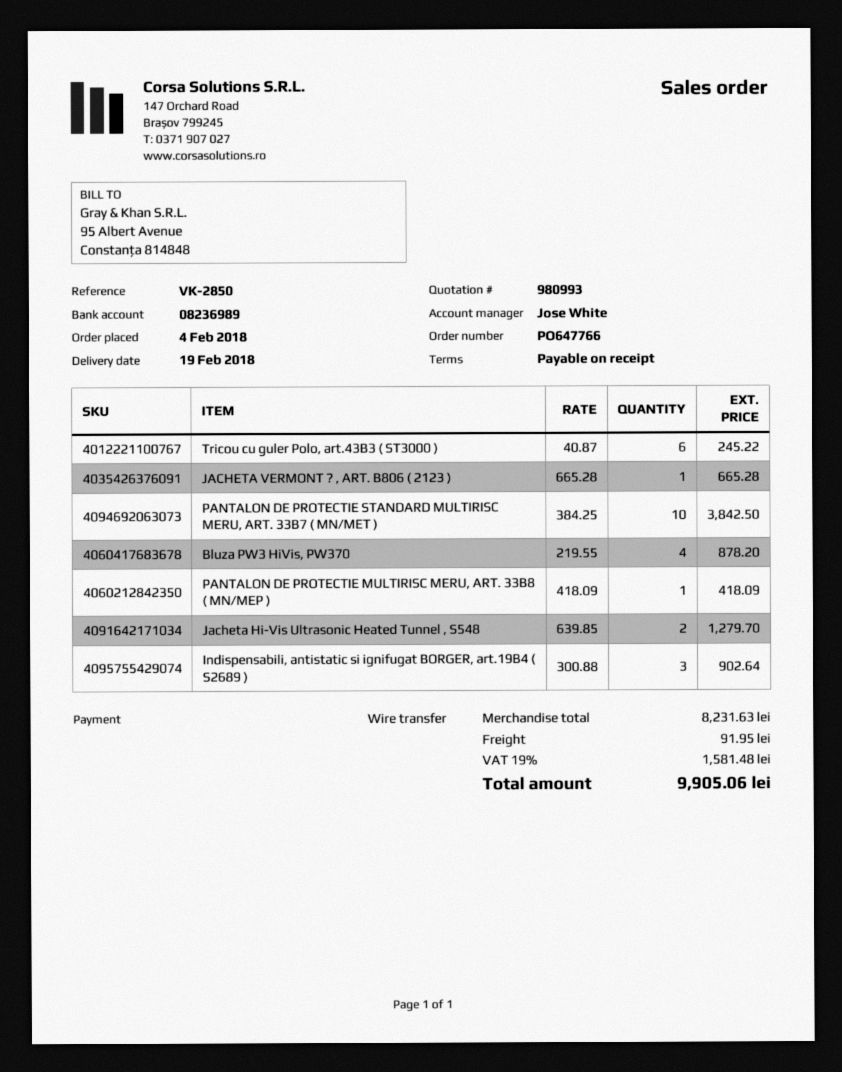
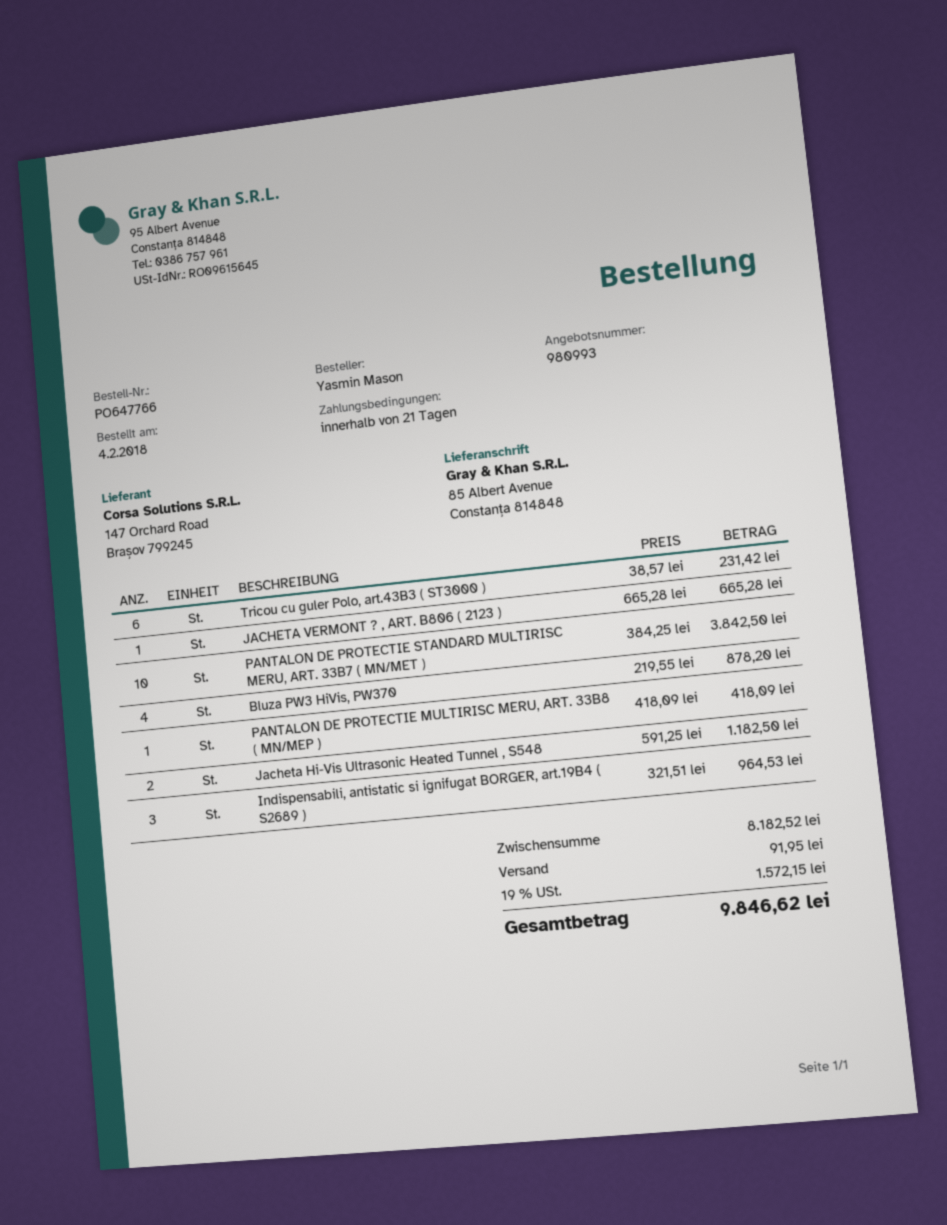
payment terms: on receipt -> 21 days
Tricou cu guler Polo, art.43B3 ( ST3000 ): 6 x 40.87 = 245.22 -> 6 x 38.57 = 231.42
Jacheta Hi-Vis Ultrasonic Heated Tunnel , S548: 2 x 639.85 = 1279.70 -> 2 x 591.25 = 1182.50
Indispensabili, antistatic si ignifugat BORGER, art.19B4 ( S2689 ): 3 x 300.88 = 902.64 -> 3 x 321.51 = 964.53
subtotal: 8231.63 -> 8182.52
tax: 19% = 1581.48 -> 19% = 1572.15
total: 9905.06 -> 9846.62

